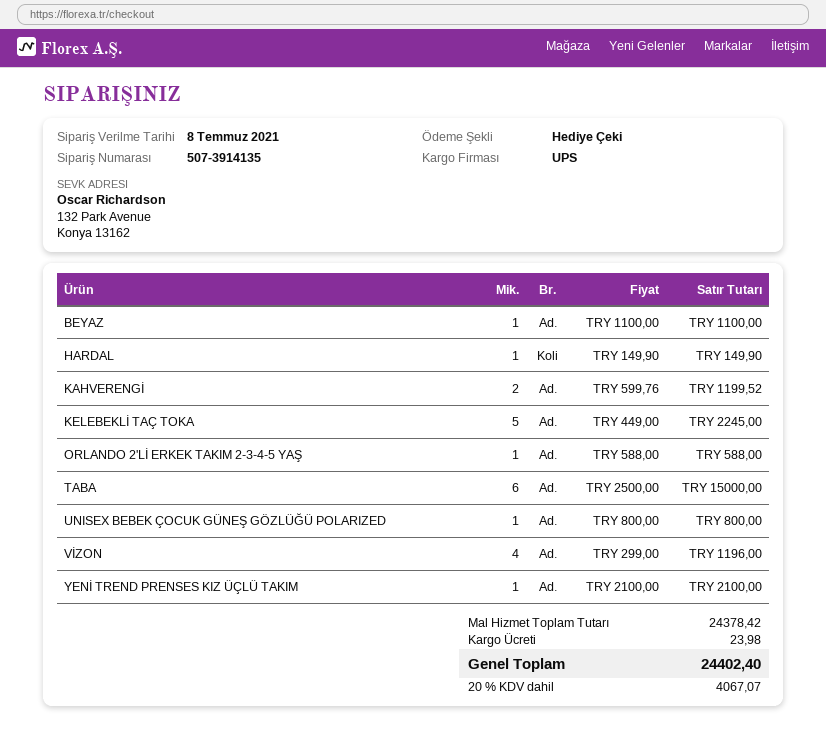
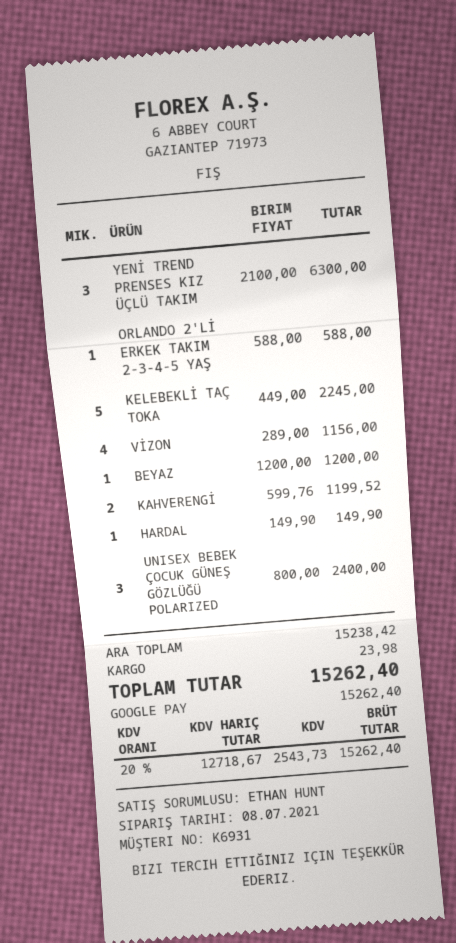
payment method: gift card -> Google Pay
BEYAZ: 1 x 1100.00 = 1100.00 -> 1 x 1200.00 = 1200.00
TABA: 6 x 2500.00 = 15000.00 -> none
UNISEX BEBEK ÇOCUK GÜNEŞ GÖZLÜĞÜ POLARIZED: 1 x 800.00 = 800.00 -> 3 x 800.00 = 2400.00
VİZON: 4 x 299.00 = 1196.00 -> 4 x 289.00 = 1156.00
YENİ TREND PRENSES KIZ ÜÇLÜ TAKIM: 1 x 2100.00 = 2100.00 -> 3 x 2100.00 = 6300.00
subtotal: 24378.42 -> 15238.42
tax: 20% = 4067.07 -> 20% = 2543.73
total: 24402.40 -> 15262.40

